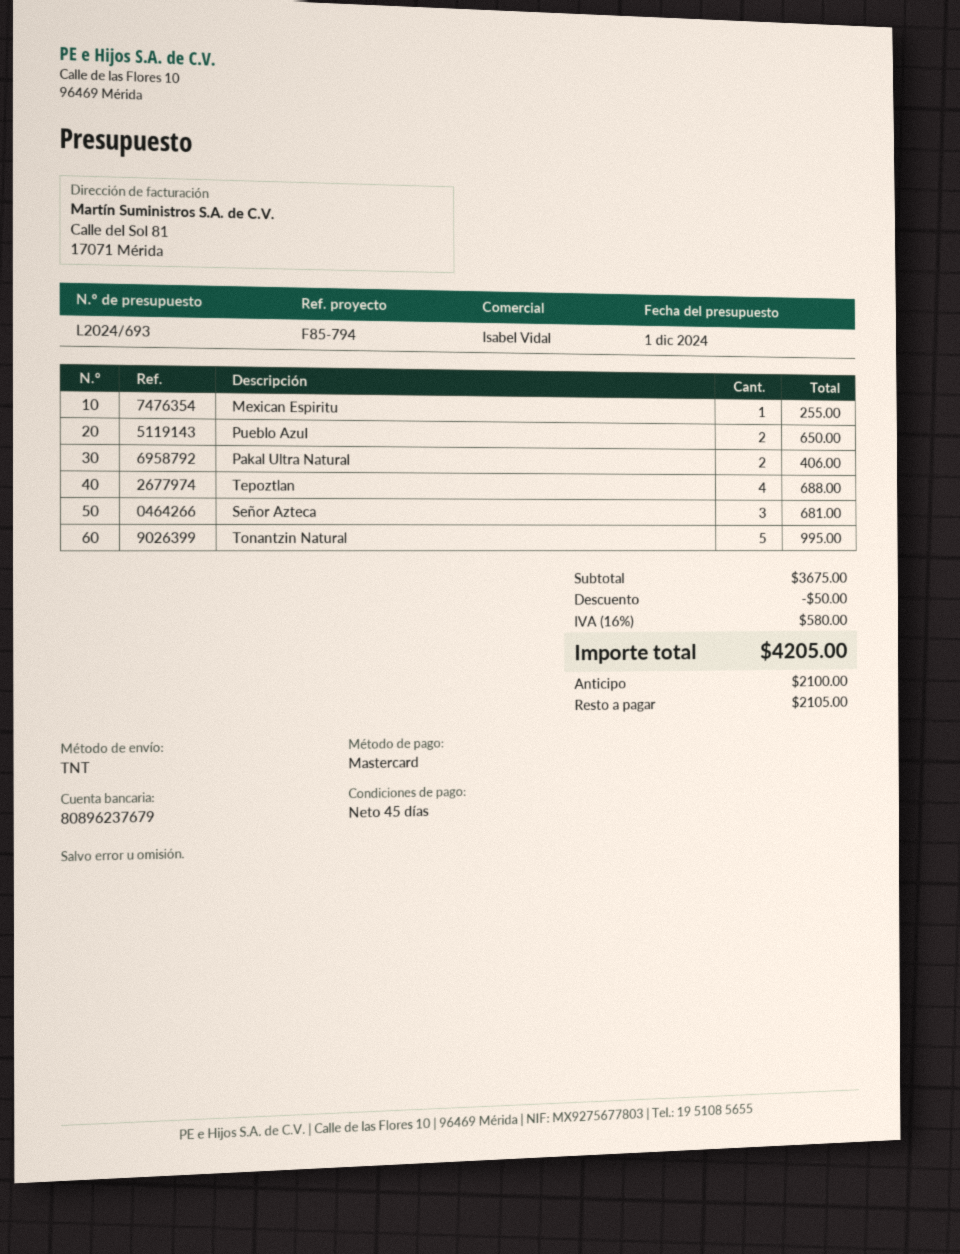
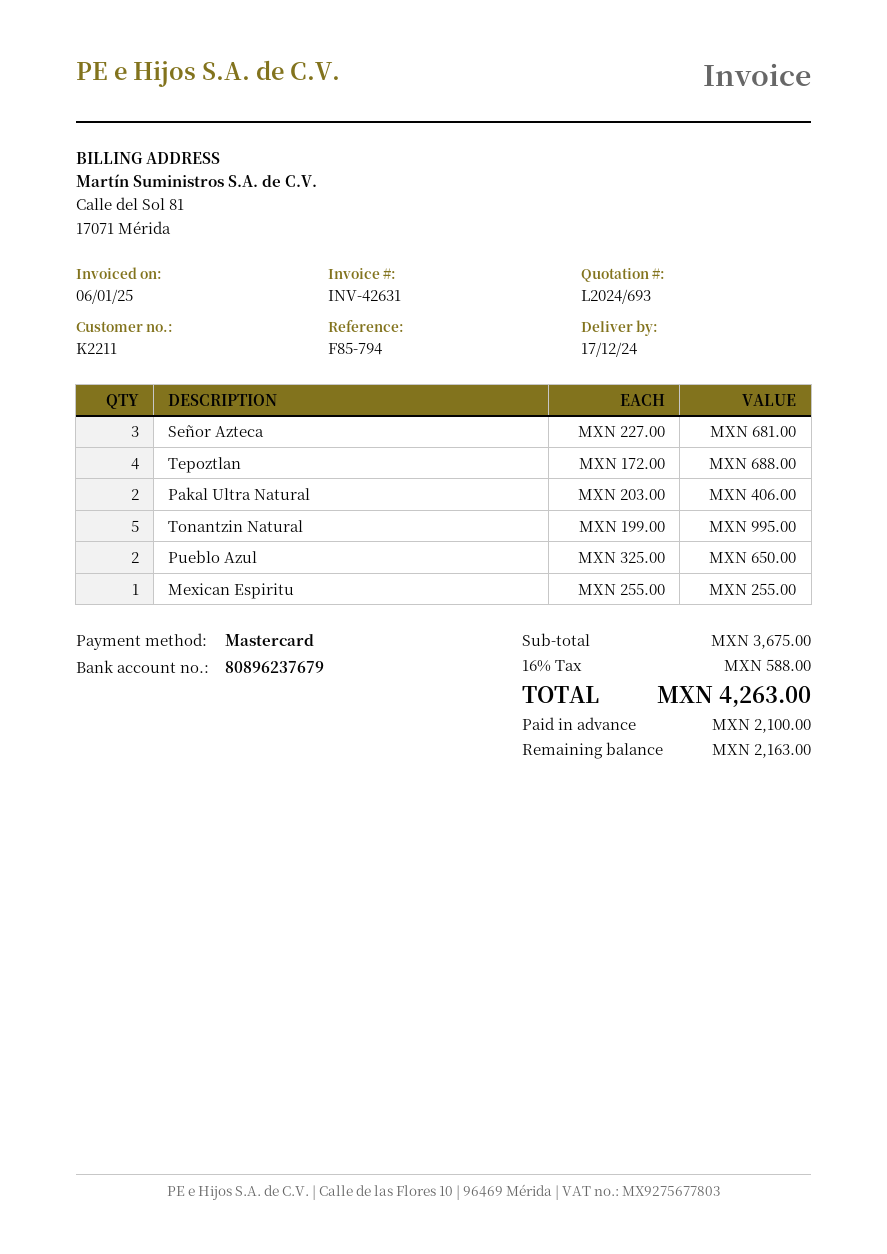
discount: 50.00 -> none
tax: 16% = 580.00 -> 16% = 588.00
total: 4205.00 -> 4263.00
balance: 2105.00 -> 2163.00

